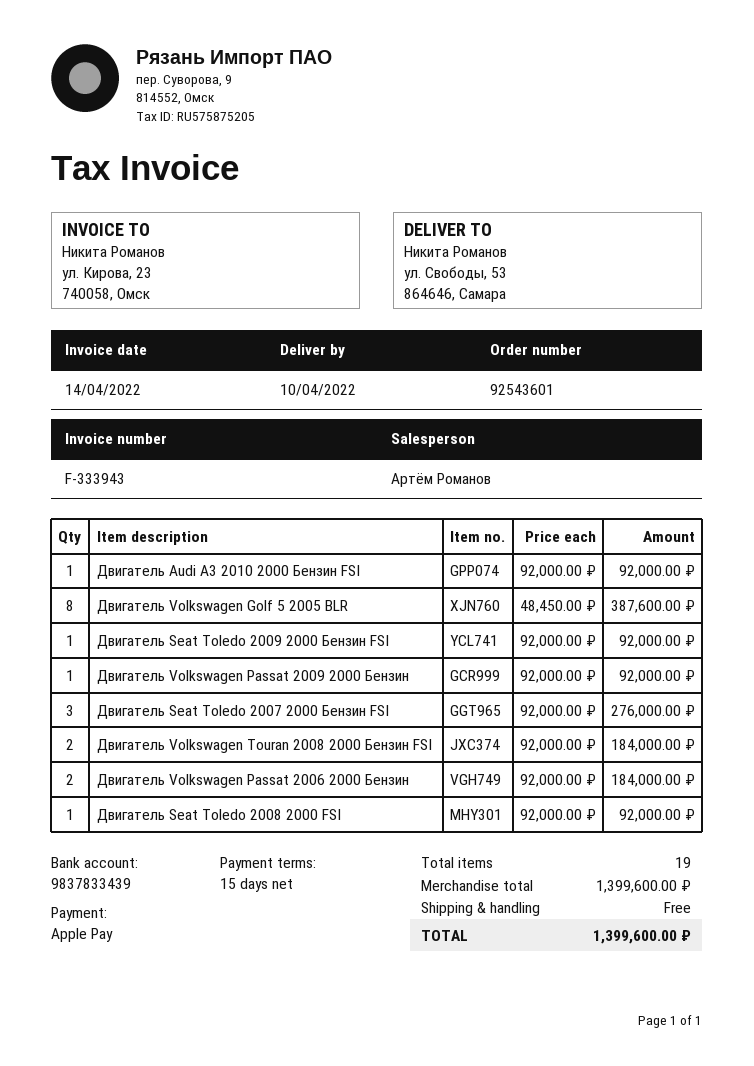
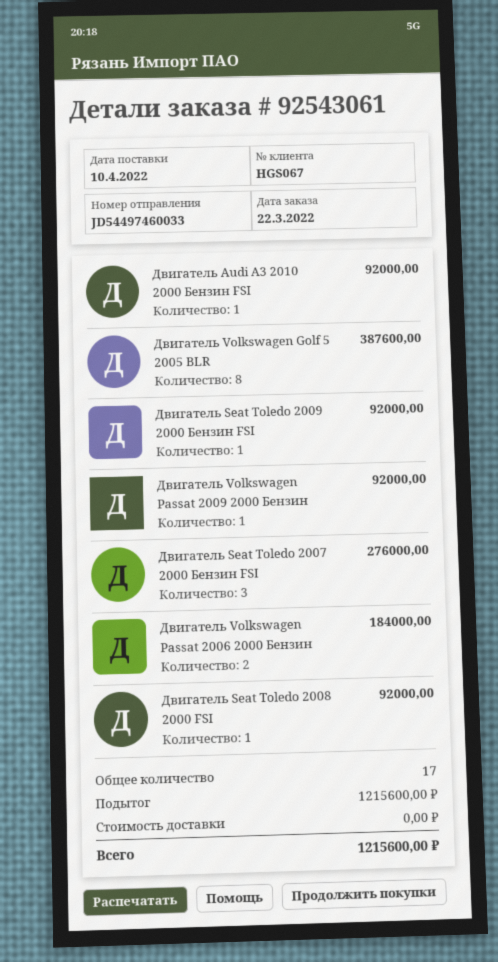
order number: 92543601 -> 92543061
Двигатель Volkswagen Touran 2008 2000 Бензин FSI: 2 for 184000.00 -> none
total quantity: 19 -> 17
subtotal: 1399600.00 -> 1215600.00
total: 1399600.00 -> 1215600.00

